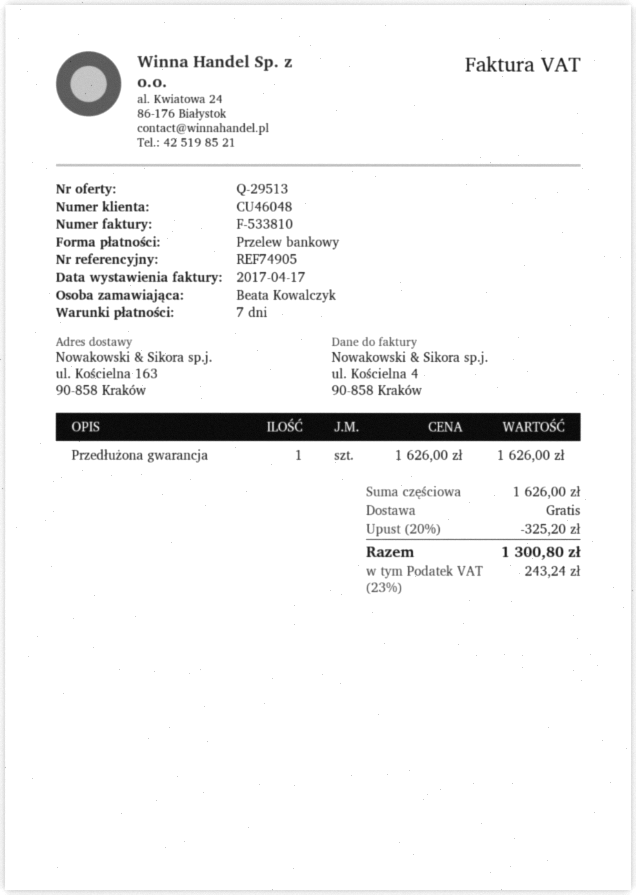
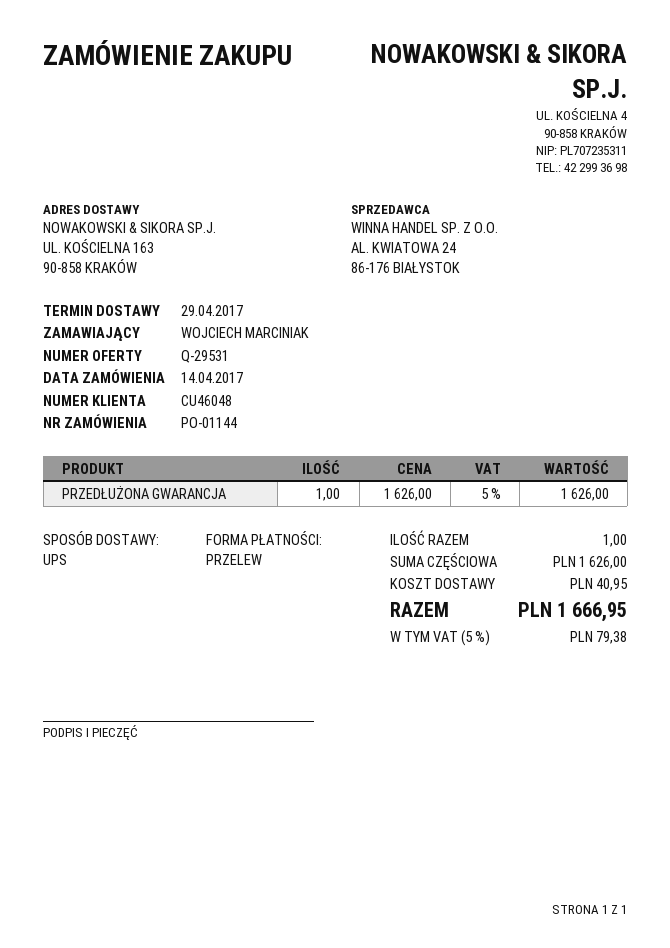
quote number: Q-29513 -> Q-29531
ordered by: Beata Kowalczyk -> WOJCIECH MARCINIAK
discount: 20% = 325.20 -> none
shipping: 0.00 -> 40.95
tax: 23% = 243.24 -> 5% = 79.38
total: 1300.80 -> 1666.95

